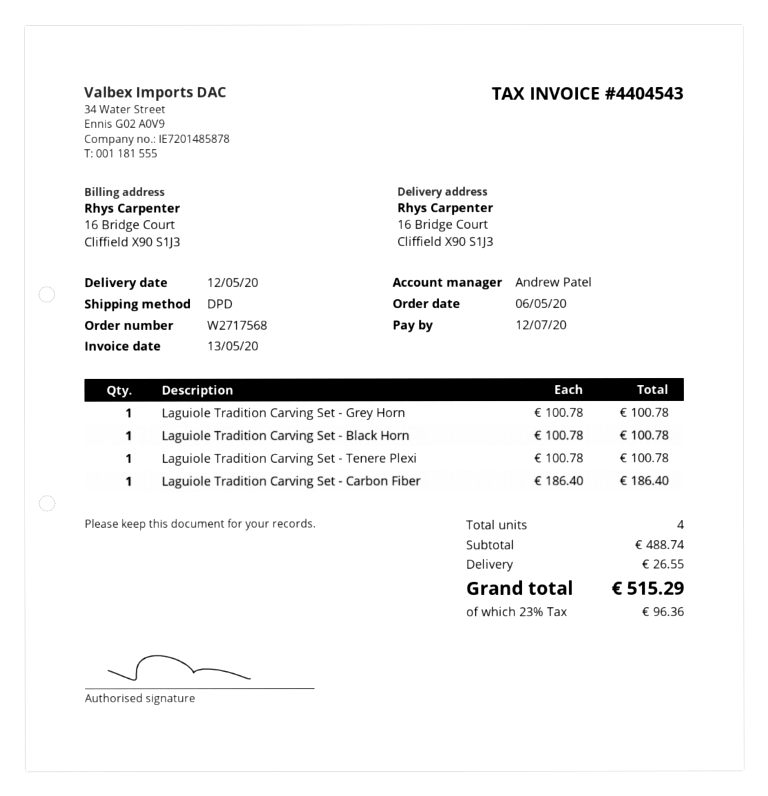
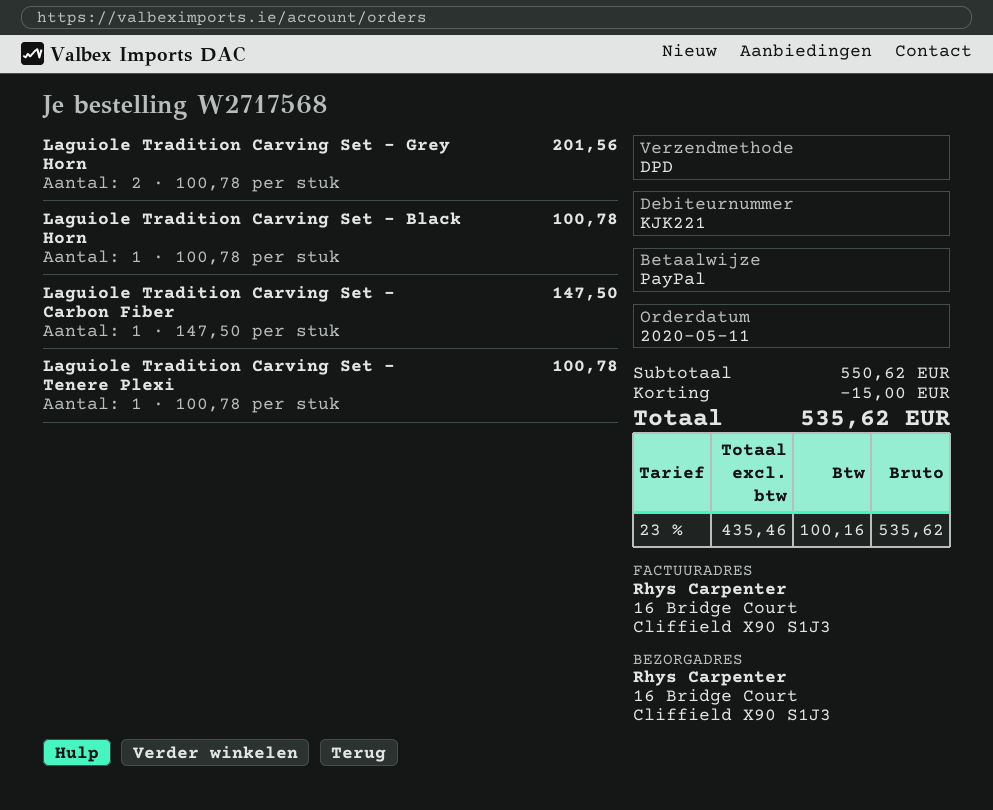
order date: 2020-05-06 -> 2020-05-11
Laguiole Tradition Carving Set - Grey Horn: 1 x 100.78 = 100.78 -> 2 x 100.78 = 201.56
Laguiole Tradition Carving Set - Carbon Fiber: 1 x 186.40 = 186.40 -> 1 x 147.50 = 147.50
subtotal: 488.74 -> 550.62
discount: none -> 15.00
shipping: 26.55 -> none
tax: 23% = 96.36 -> 23% = 100.16
total: 515.29 -> 535.62

